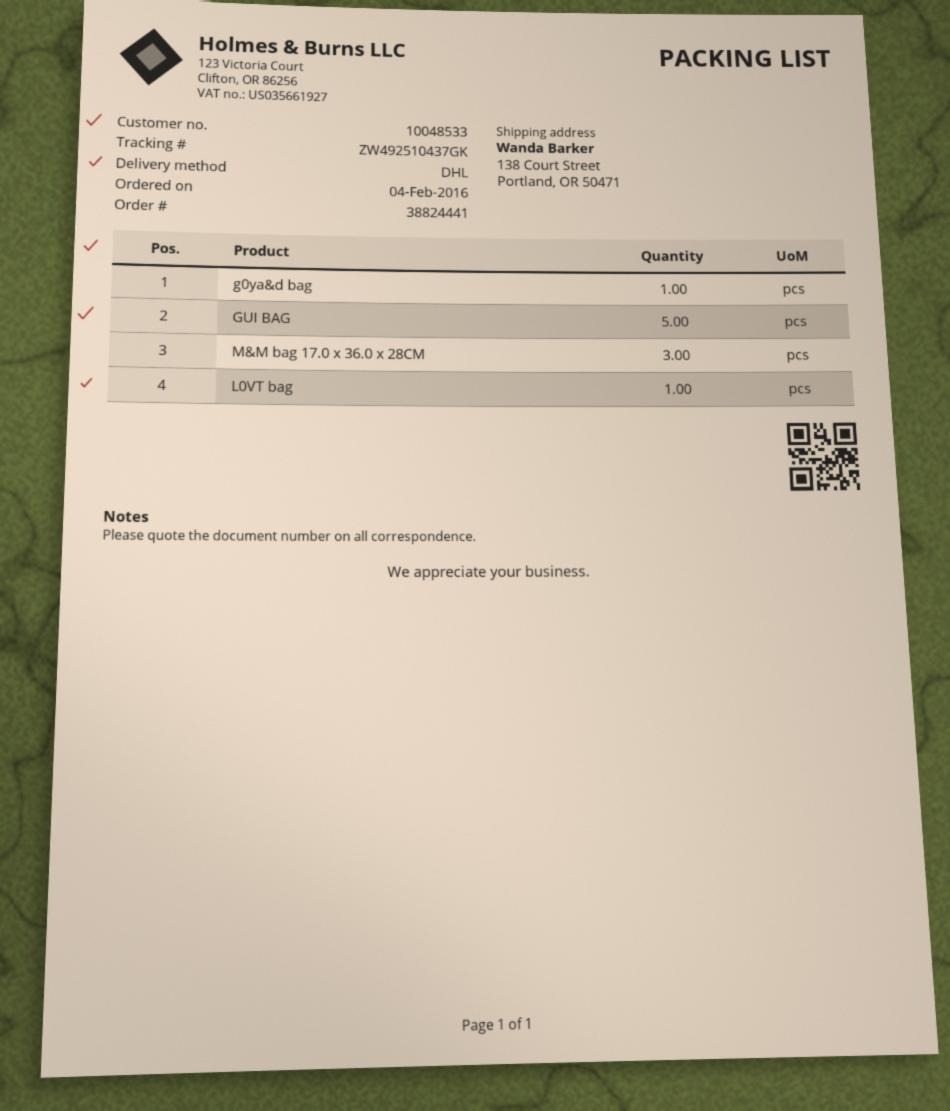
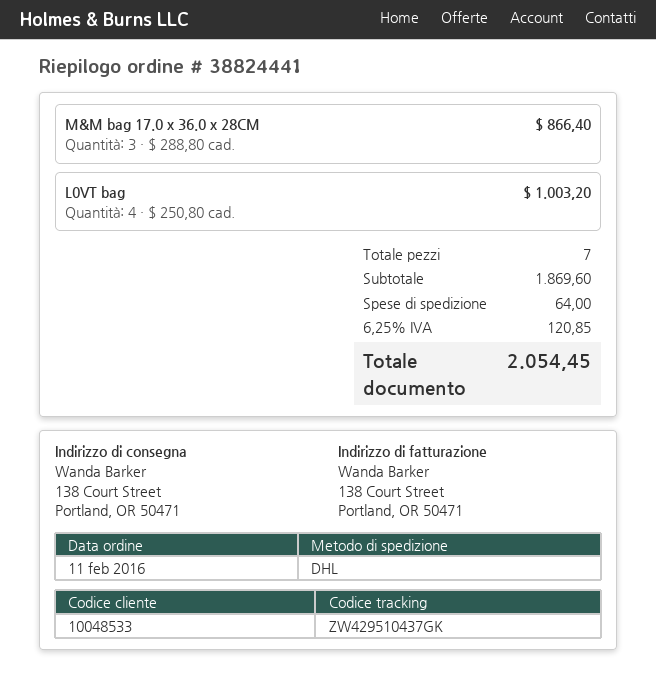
order date: 2016-02-04 -> 2016-02-11
tracking number: ZW492510437GK -> ZW429510437GK
g0ya&d bag: 1 -> none
GUI BAG: 5 -> none
L0VT bag: 1 -> 4

